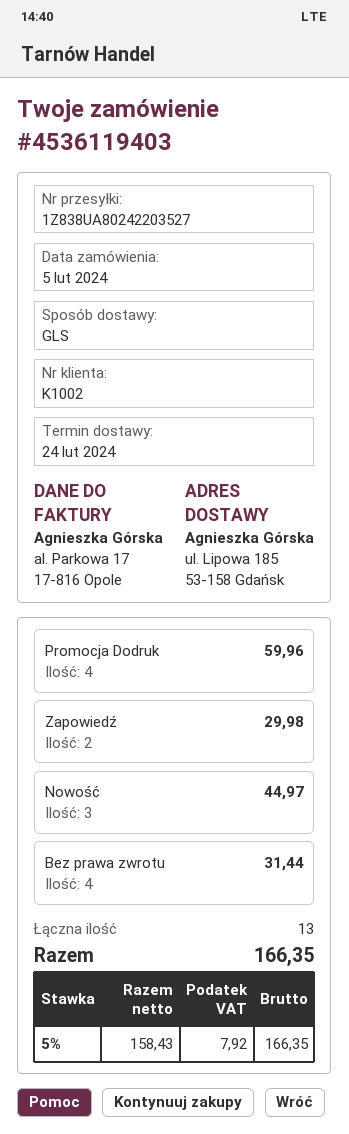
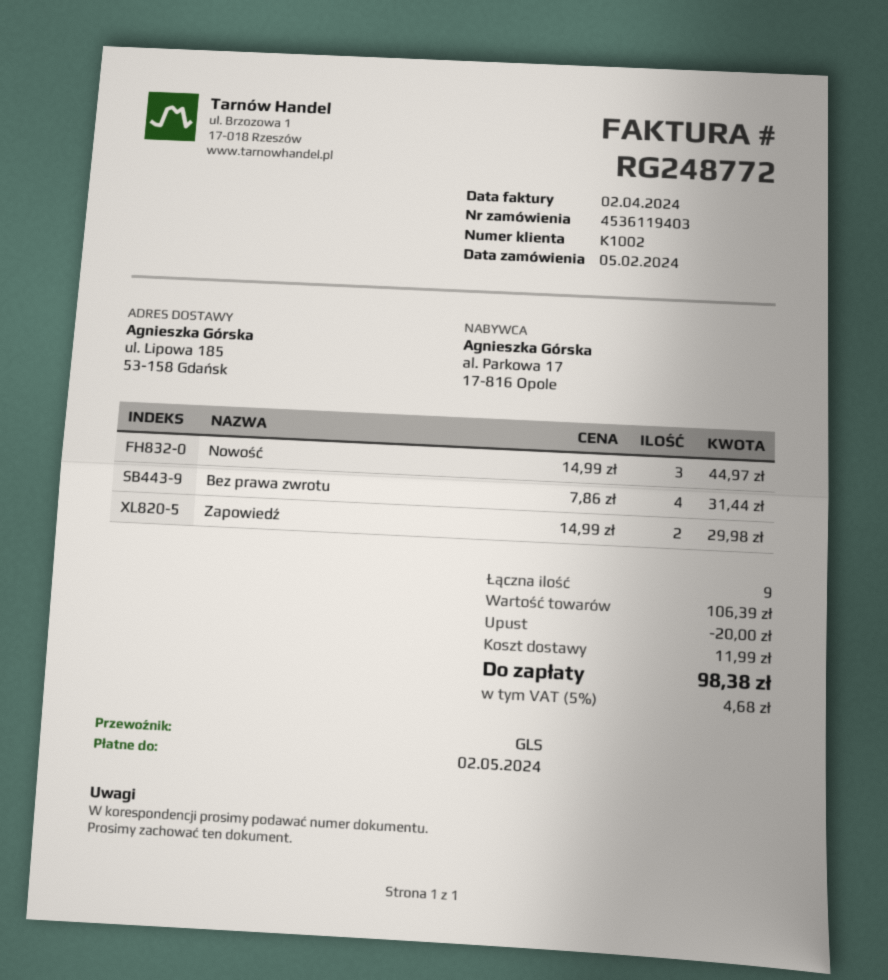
Promocja Dodruk: 4 for 59.96 -> none
total quantity: 13 -> 9
discount: none -> 20.00
shipping: none -> 11.99
tax: 5% = 7.92 -> 5% = 4.68
total: 166.35 -> 98.38

